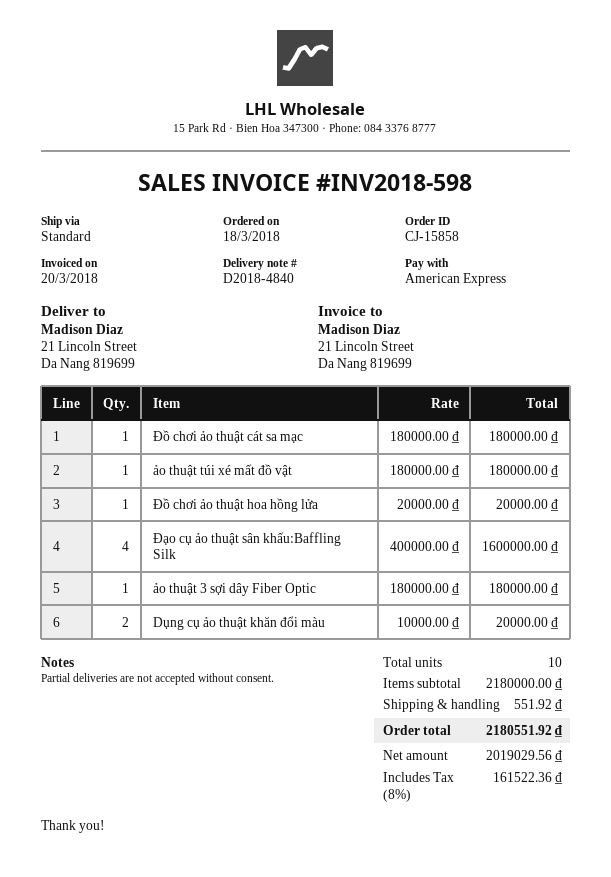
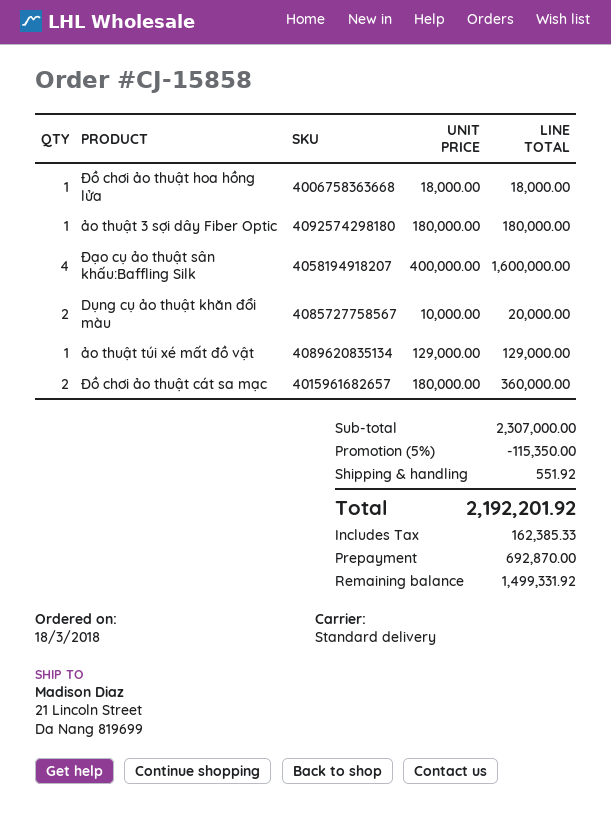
Đồ chơi ảo thuật cát sa mạc: 1 x 180000.00 = 180000.00 -> 2 x 180000.00 = 360000.00
ảo thuật túi xé mất đồ vật: 1 x 180000.00 = 180000.00 -> 1 x 129000.00 = 129000.00
Đồ chơi ảo thuật hoa hồng lửa: 1 x 20000.00 = 20000.00 -> 1 x 18000.00 = 18000.00
subtotal: 2180000.00 -> 2307000.00
discount: none -> 5% = 115350.00
tax: 161522.36 -> 162385.33
total: 2180551.92 -> 2192201.92

